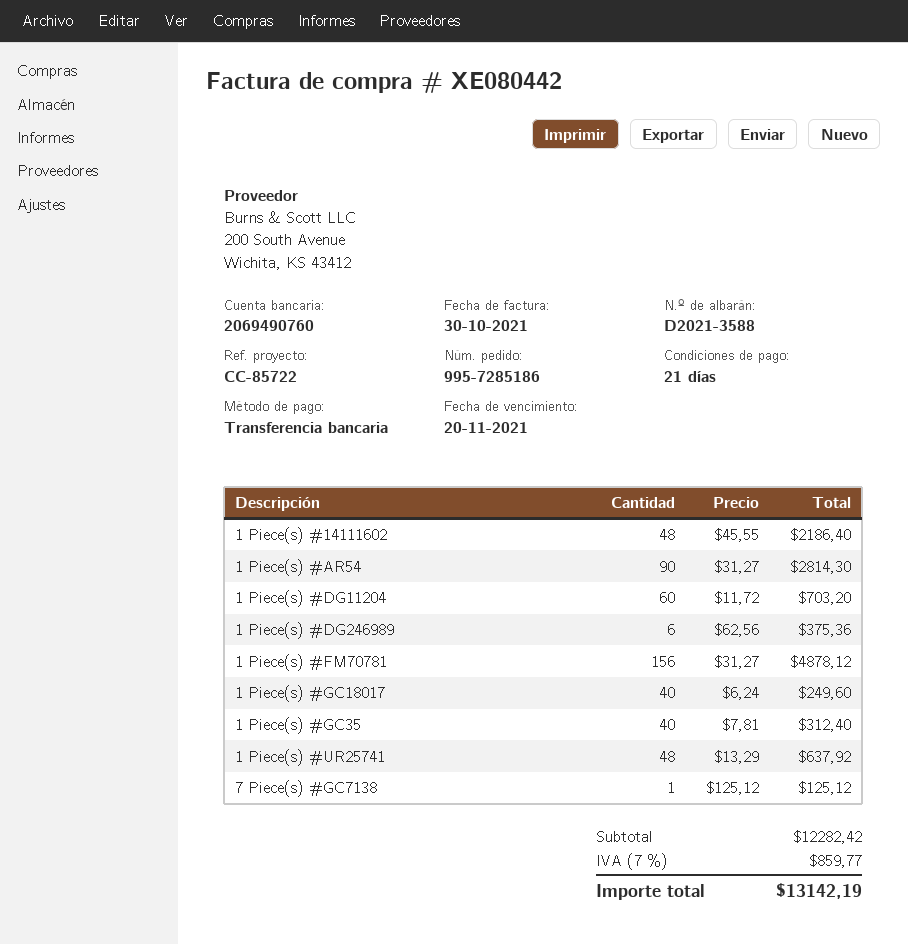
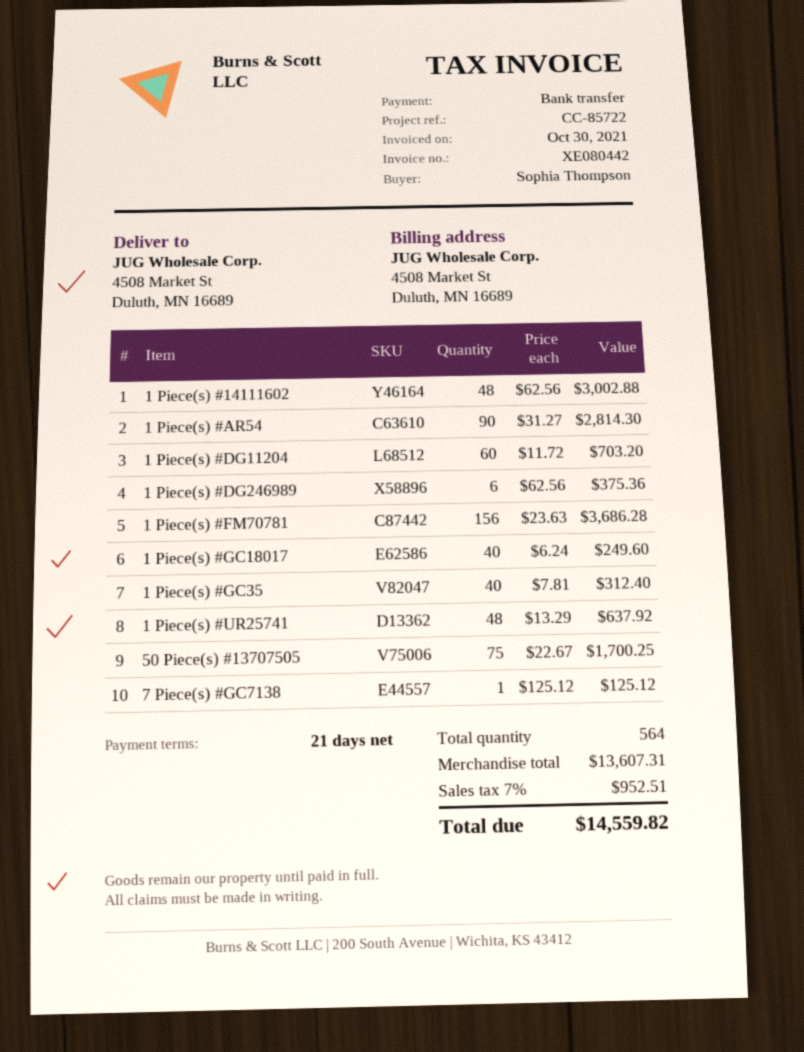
1 Piece(s) #14111602: 48 x 45.55 = 2186.40 -> 48 x 62.56 = 3002.88
1 Piece(s) #FM70781: 156 x 31.27 = 4878.12 -> 156 x 23.63 = 3686.28
50 Piece(s) #13707505: none -> 75 x 22.67 = 1700.25
subtotal: 12282.42 -> 13607.31
tax: 7% = 859.77 -> 7% = 952.51
total: 13142.19 -> 14559.82

